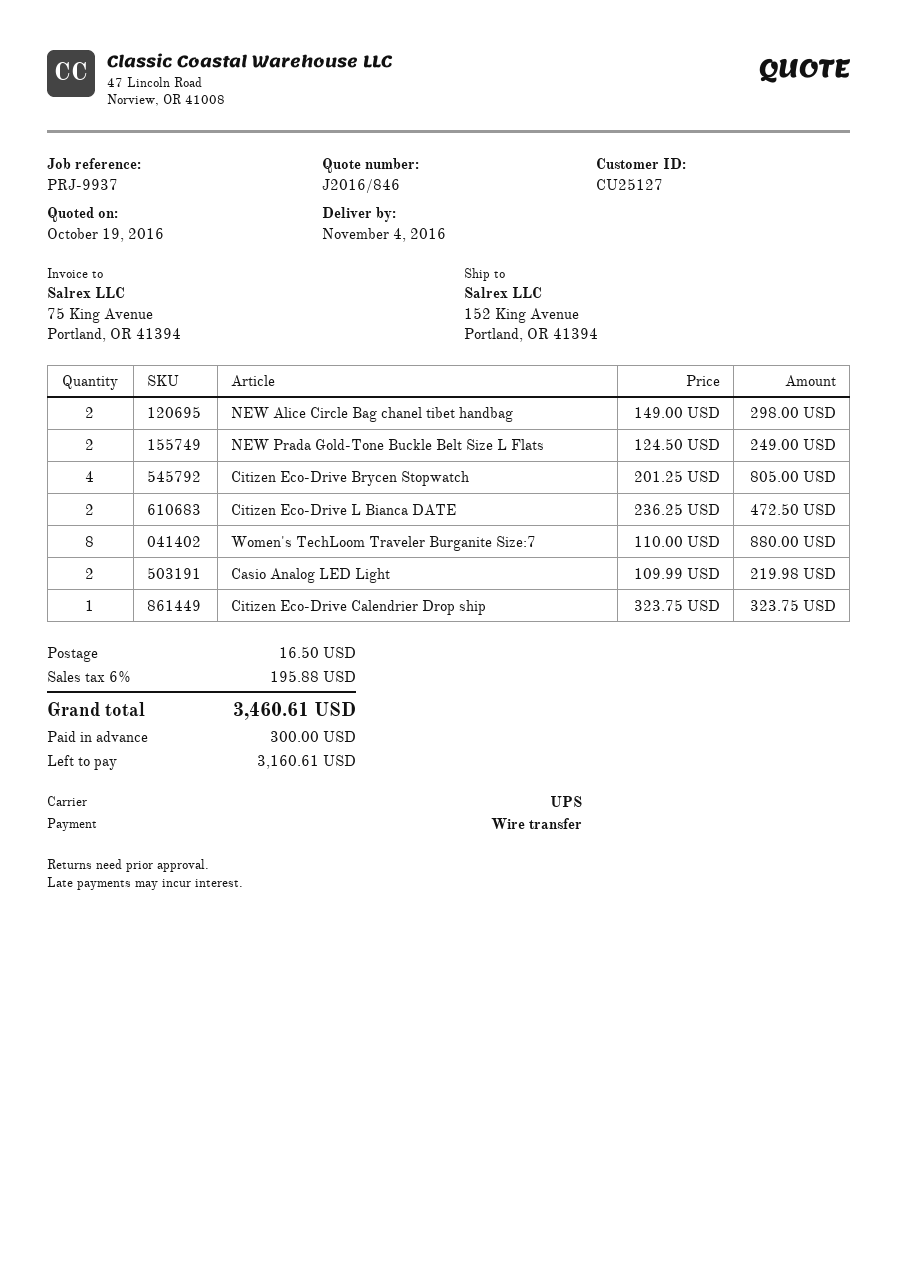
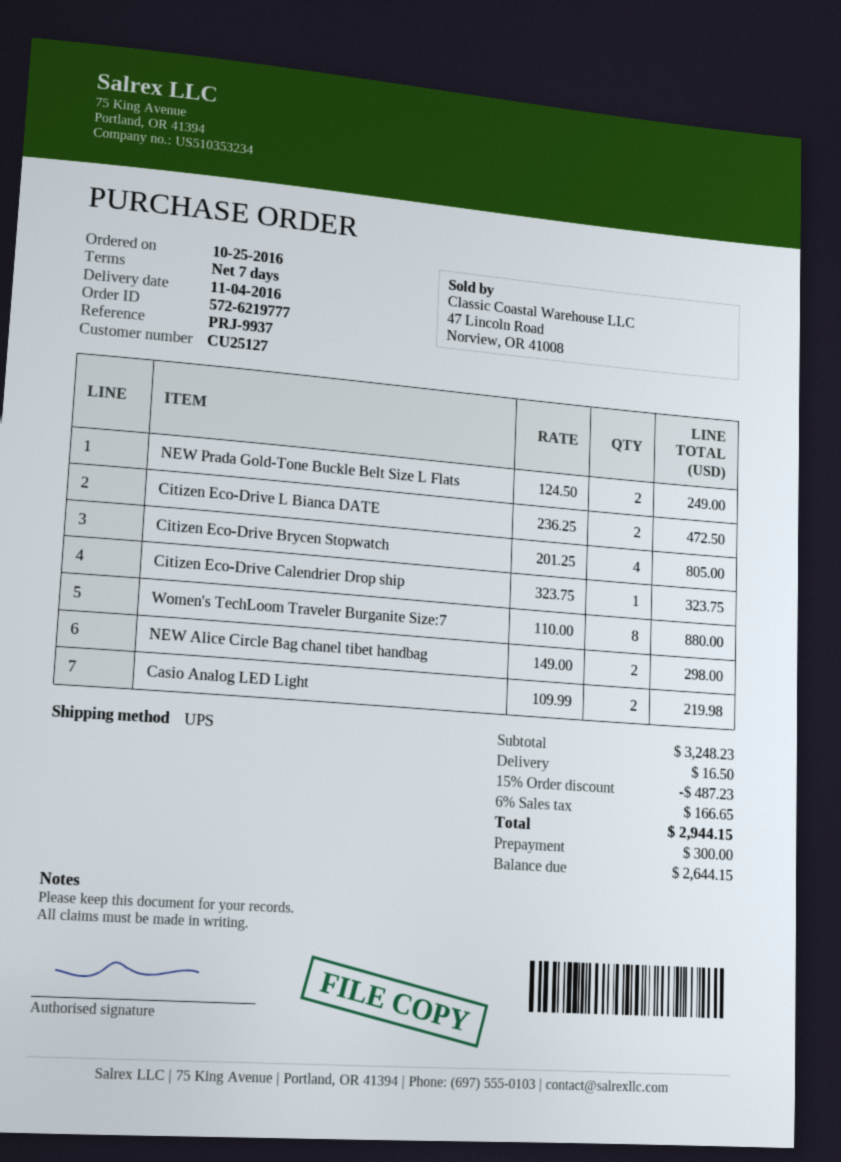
discount: none -> 15% = 487.23
tax: 6% = 195.88 -> 6% = 166.65
total: 3460.61 -> 2944.15
balance: 3160.61 -> 2644.15

